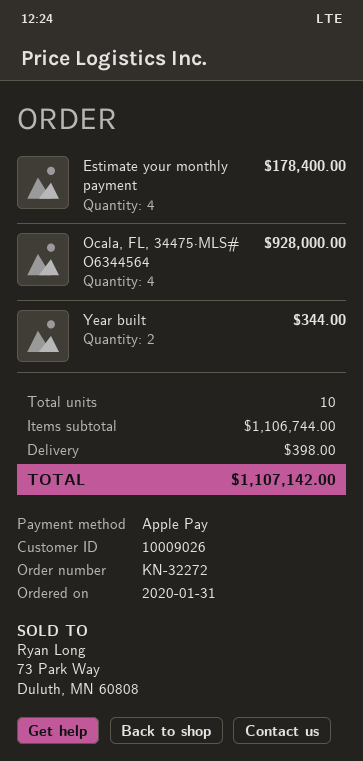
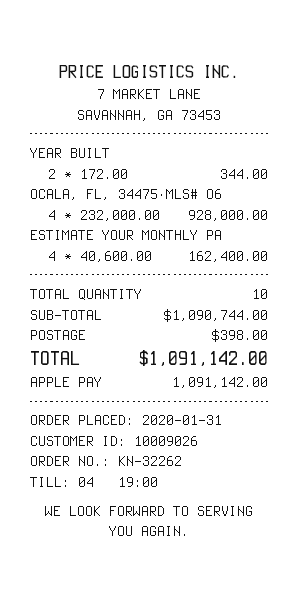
order number: KN-32272 -> KN-32262
Estimate your monthly payment: 4 for 178400.00 -> 4 for 162400.00
subtotal: 1106744.00 -> 1090744.00
total: 1107142.00 -> 1091142.00

